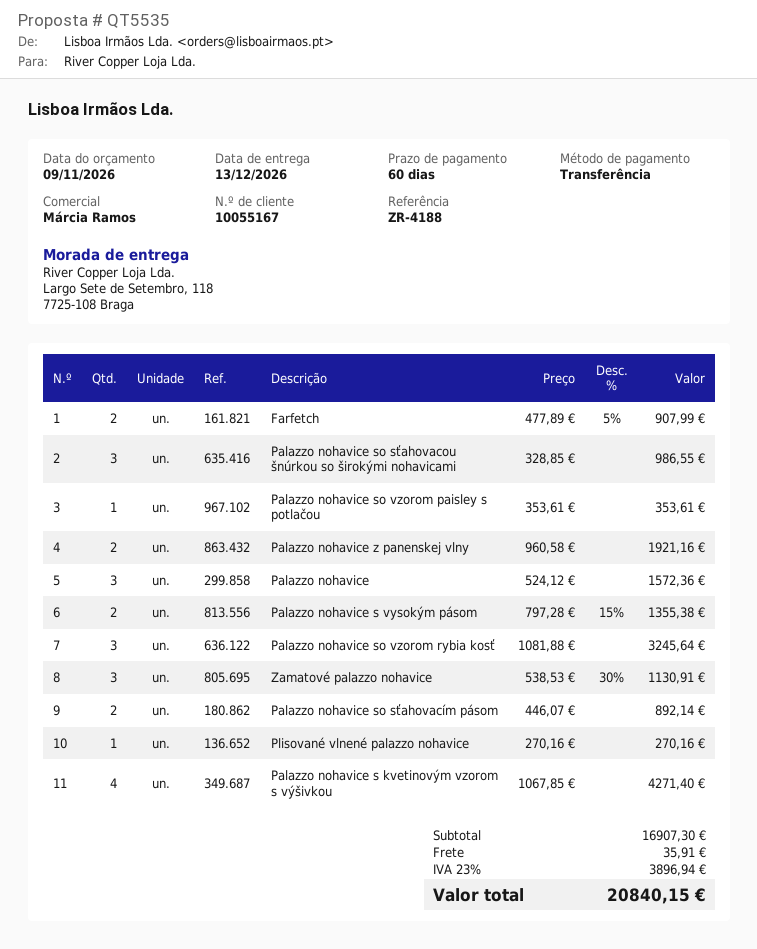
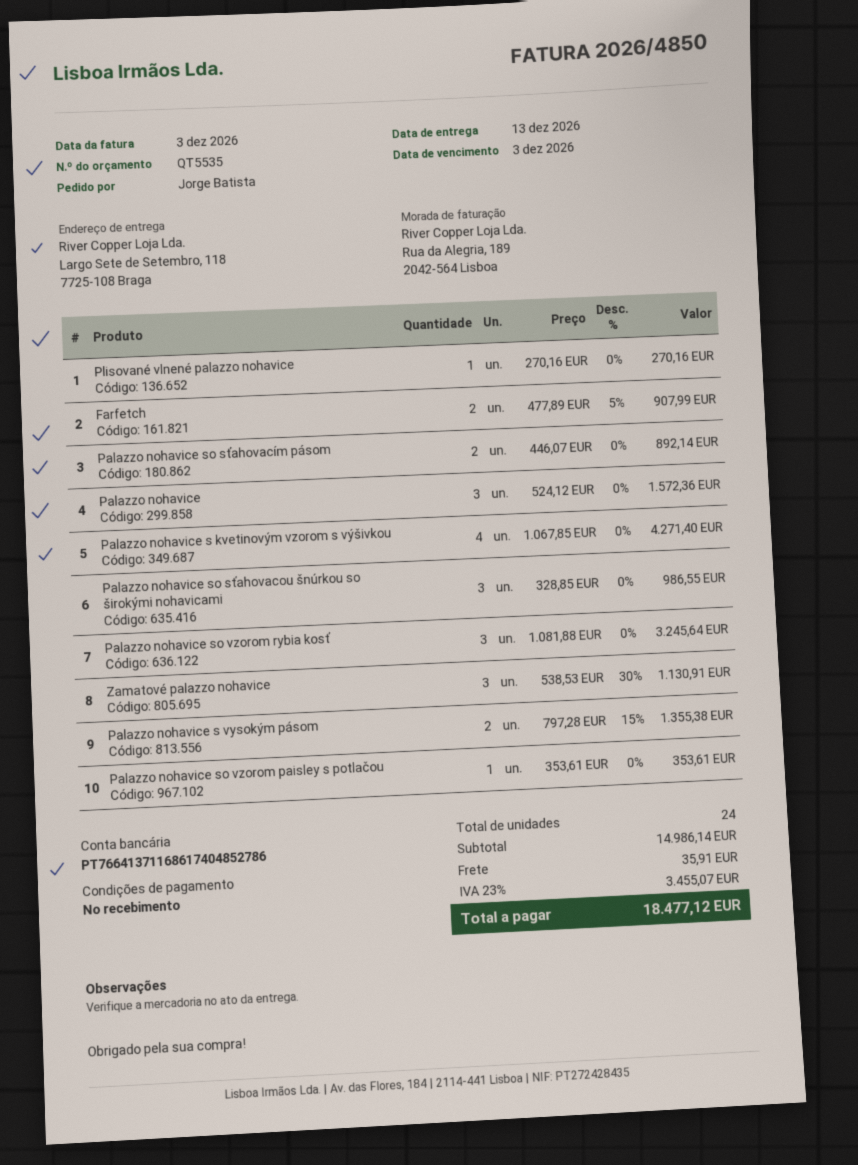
payment terms: 60 days -> on receipt
Palazzo nohavice z panenskej vlny: 2 x 960.58 = 1921.16 -> none
subtotal: 16907.30 -> 14986.14
tax: 23% = 3896.94 -> 23% = 3455.07
total: 20840.15 -> 18477.12

